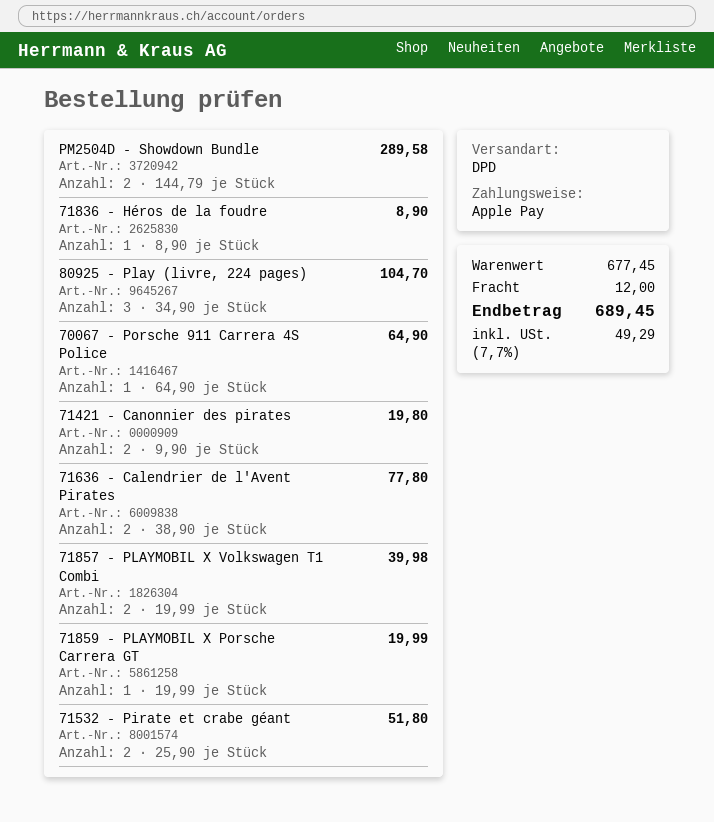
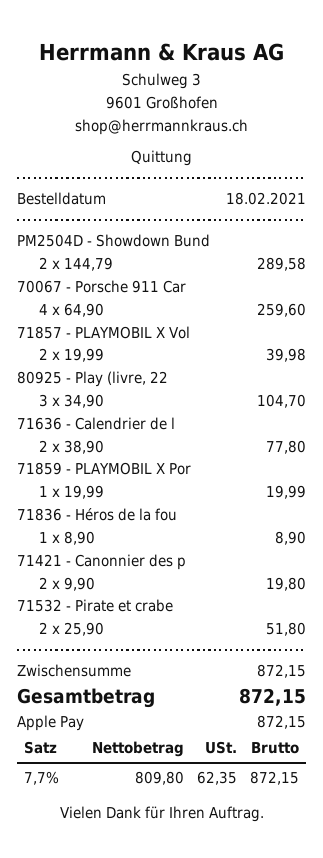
70067 - Porsche 911 Carrera 4S Police: 1 x 64.90 = 64.90 -> 4 x 64.90 = 259.60
subtotal: 677.45 -> 872.15
shipping: 12.00 -> none
tax: 7.7% = 49.29 -> 7.7% = 62.35
total: 689.45 -> 872.15

